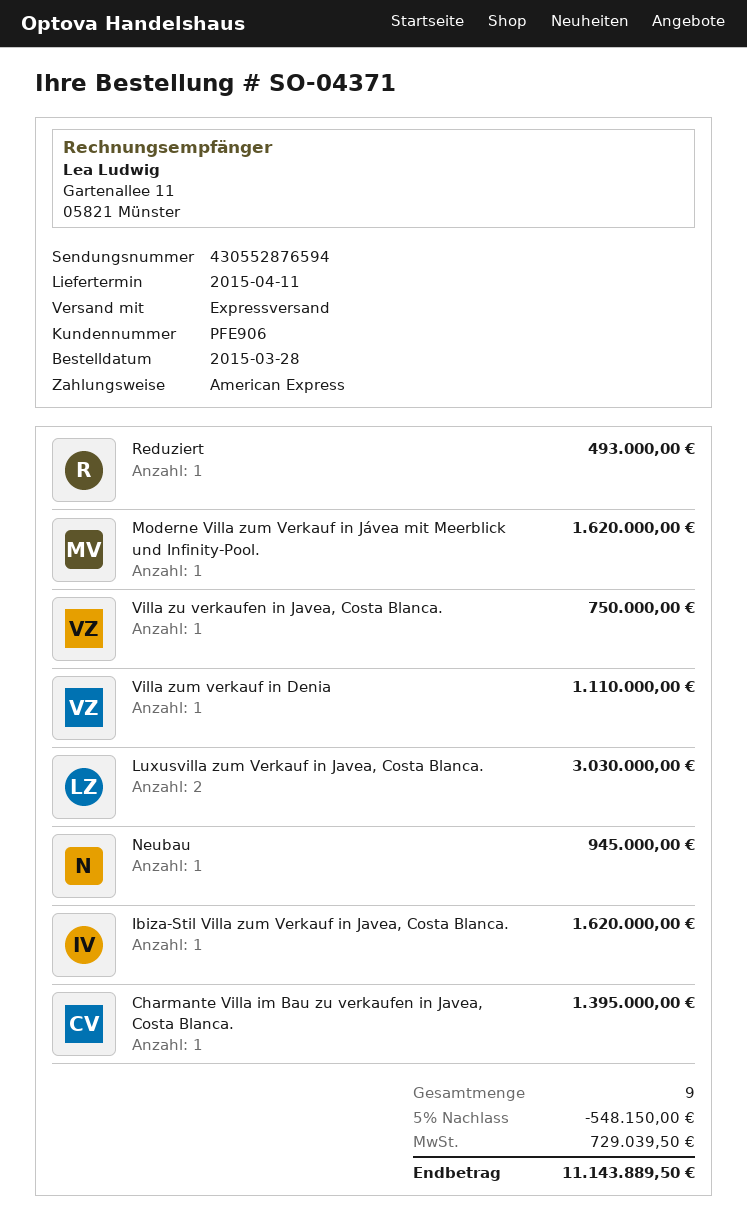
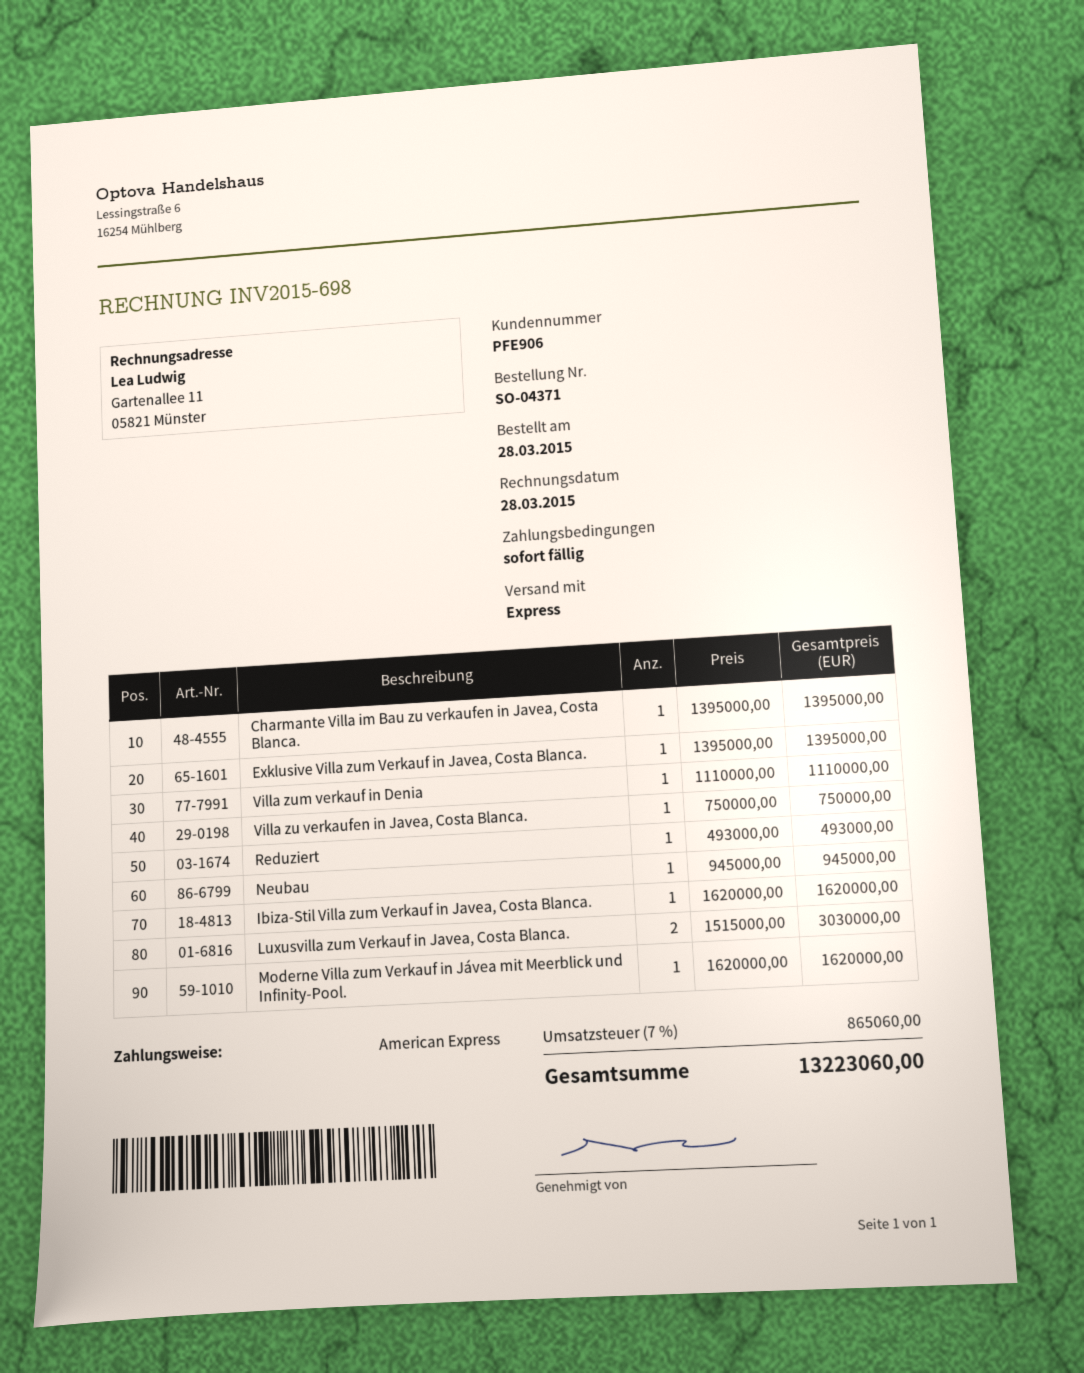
Exklusive Villa zum Verkauf in Javea, Costa Blanca.: none -> 1 for 1395000.00
discount: 5% = 548150.00 -> none
tax: 729039.50 -> 865060.00
total: 11143889.50 -> 13223060.00

